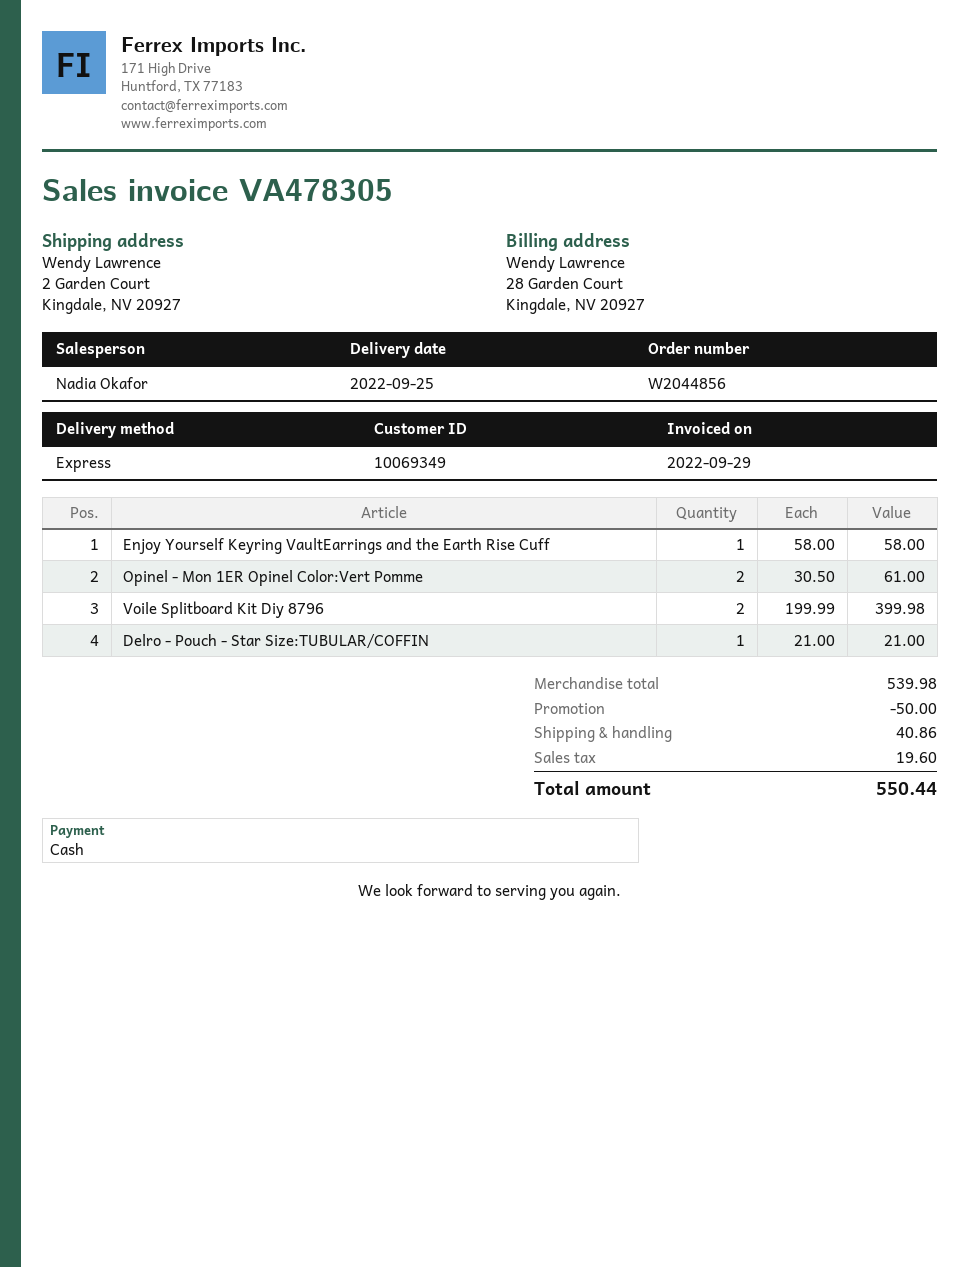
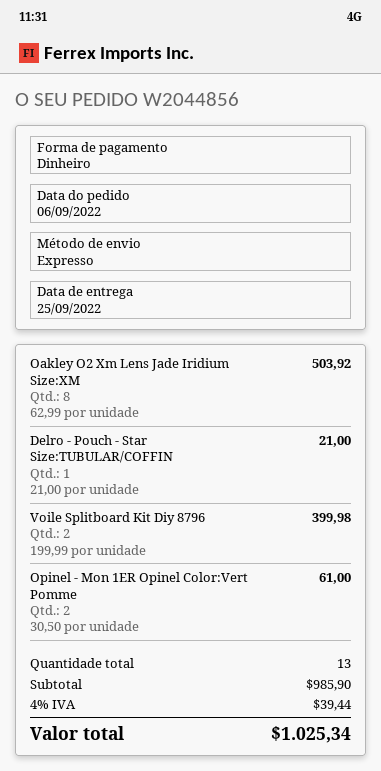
Enjoy Yourself Keyring VaultEarrings and the Earth Rise Cuff: 1 x 58.00 = 58.00 -> none
Oakley O2 Xm Lens Jade Iridium Size:XM: none -> 8 x 62.99 = 503.92
subtotal: 539.98 -> 985.90
discount: 50.00 -> none
shipping: 40.86 -> none
tax: 19.60 -> 39.44
total: 550.44 -> 1025.34

